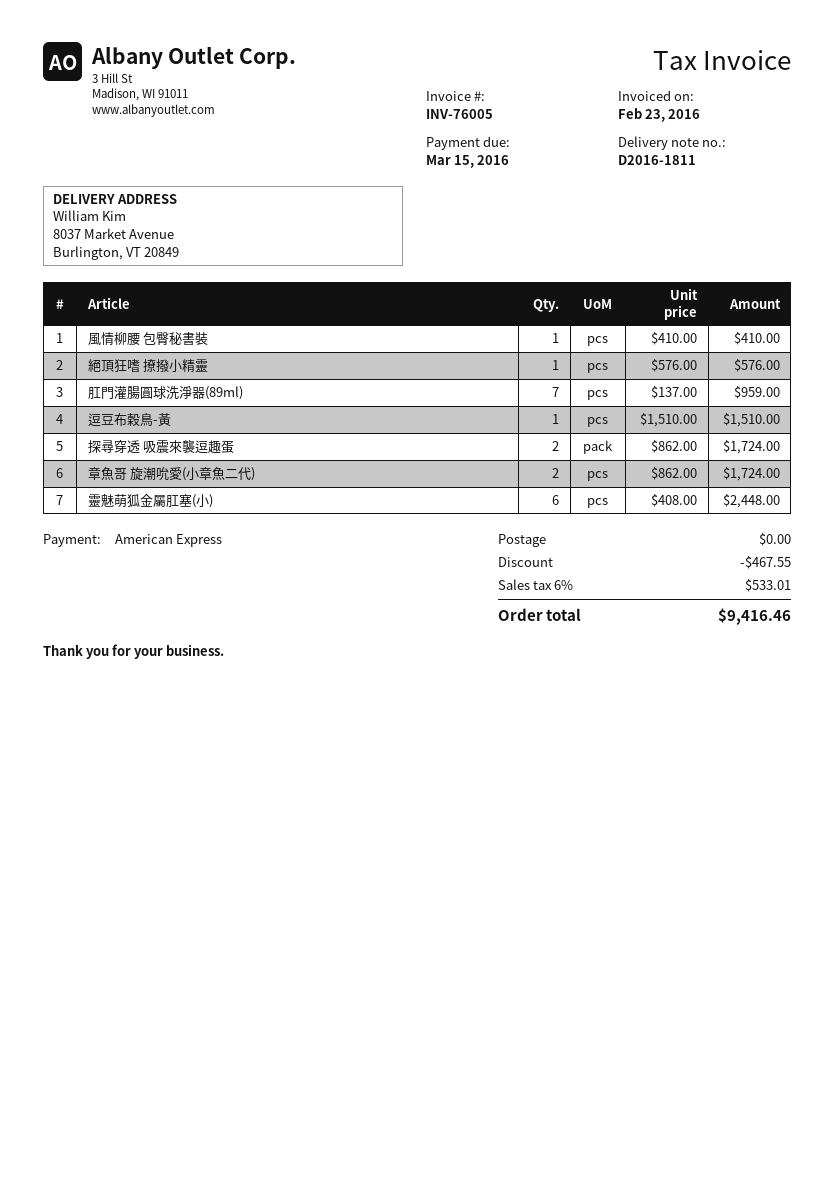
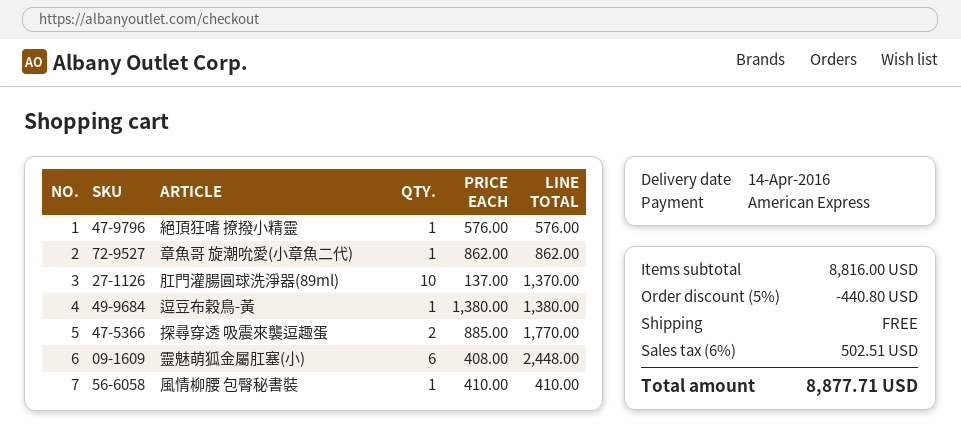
肛門灌腸圓球洗淨器(89ml): 7 x 137.00 = 959.00 -> 10 x 137.00 = 1370.00
逗豆布穀鳥-黃: 1 x 1510.00 = 1510.00 -> 1 x 1380.00 = 1380.00
探尋穿透 吸震來襲逗趣蛋: 2 x 862.00 = 1724.00 -> 2 x 885.00 = 1770.00
章魚哥 旋潮吮愛(小章魚二代): 2 x 862.00 = 1724.00 -> 1 x 862.00 = 862.00
discount: 467.55 -> 440.80
tax: 6% = 533.01 -> 6% = 502.51
total: 9416.46 -> 8877.71

